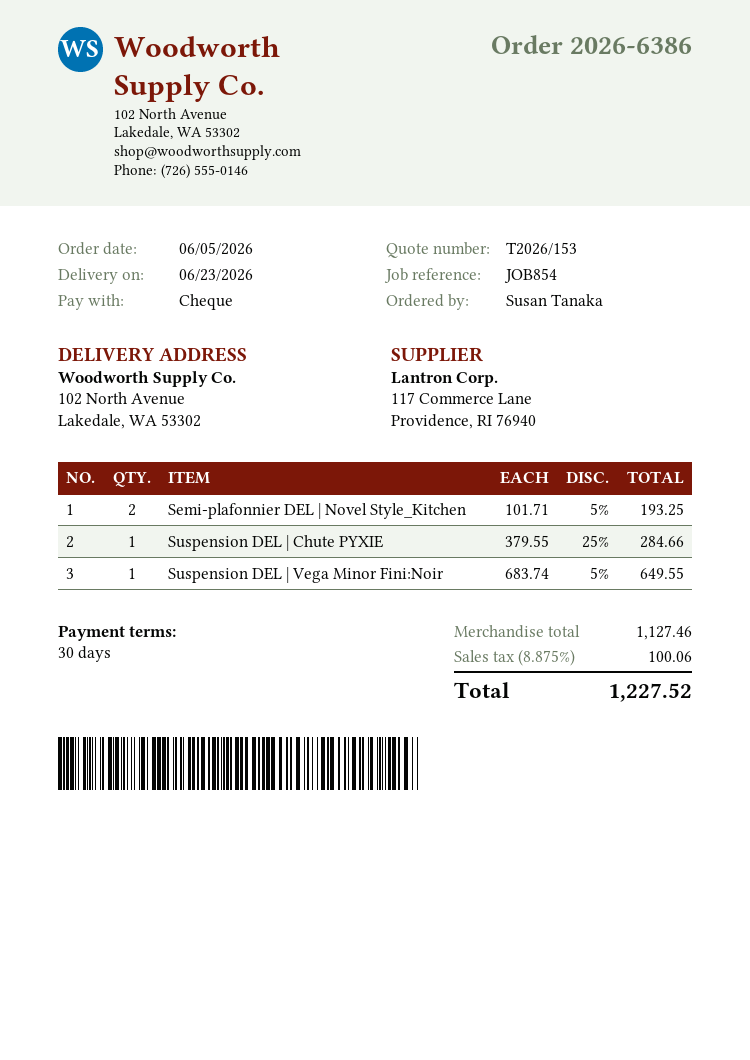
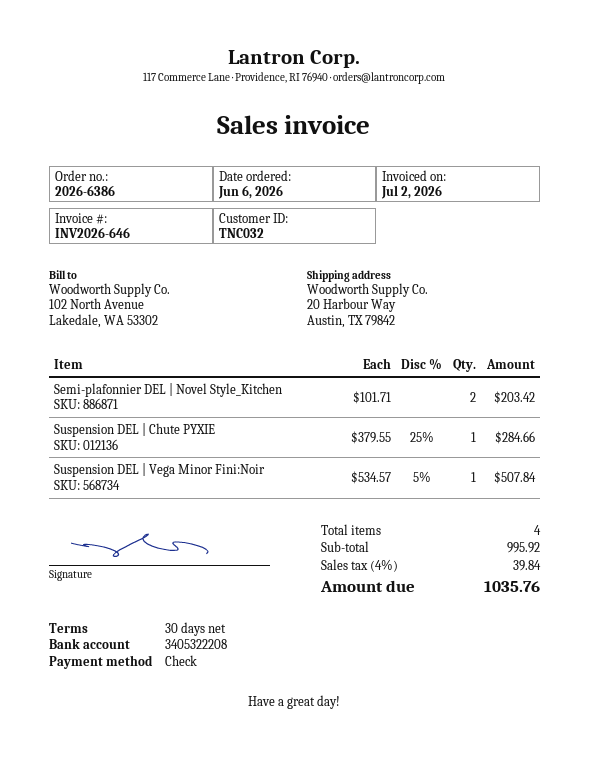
order date: 2026-06-05 -> 2026-06-06
ship to: 102 North Avenue, Lakedale, WA 53302 -> 20 Harbour Way, Austin, TX 79842
Semi-plafonnier DEL | Novel Style_Kitchen: 2 x 101.71 - 5% = 193.25 -> 2 x 101.71 = 203.42
Suspension DEL | Vega Minor Fini:Noir: 1 x 683.74 - 5% = 649.55 -> 1 x 534.57 - 5% = 507.84
subtotal: 1127.46 -> 995.92
tax: 8.875% = 100.06 -> 4% = 39.84
total: 1227.52 -> 1035.76

